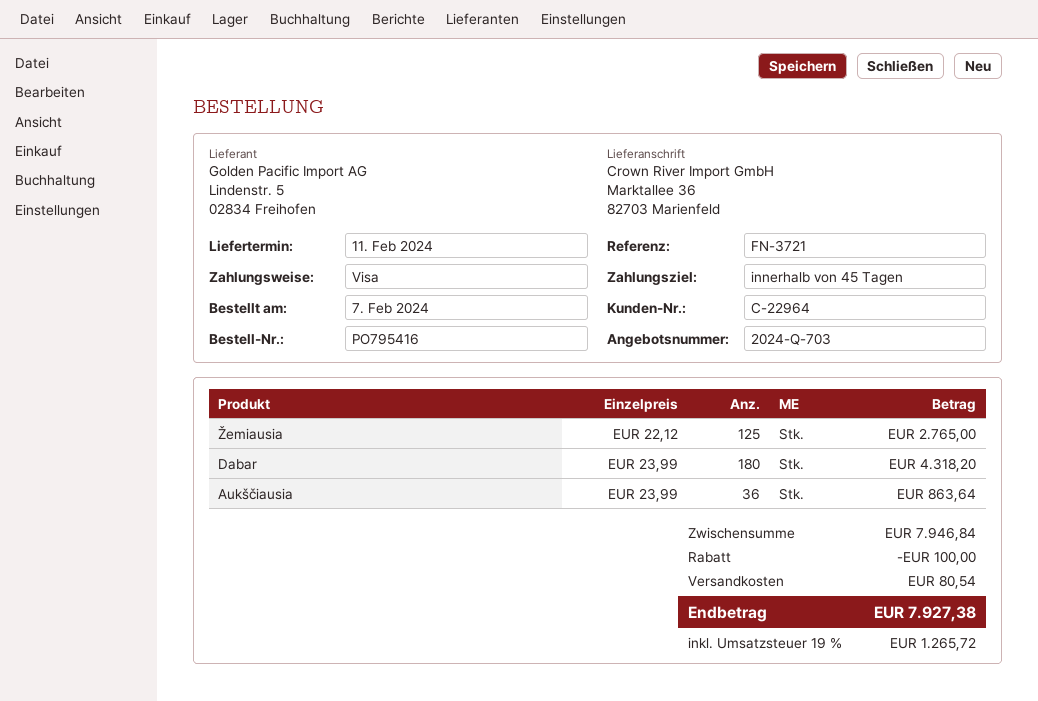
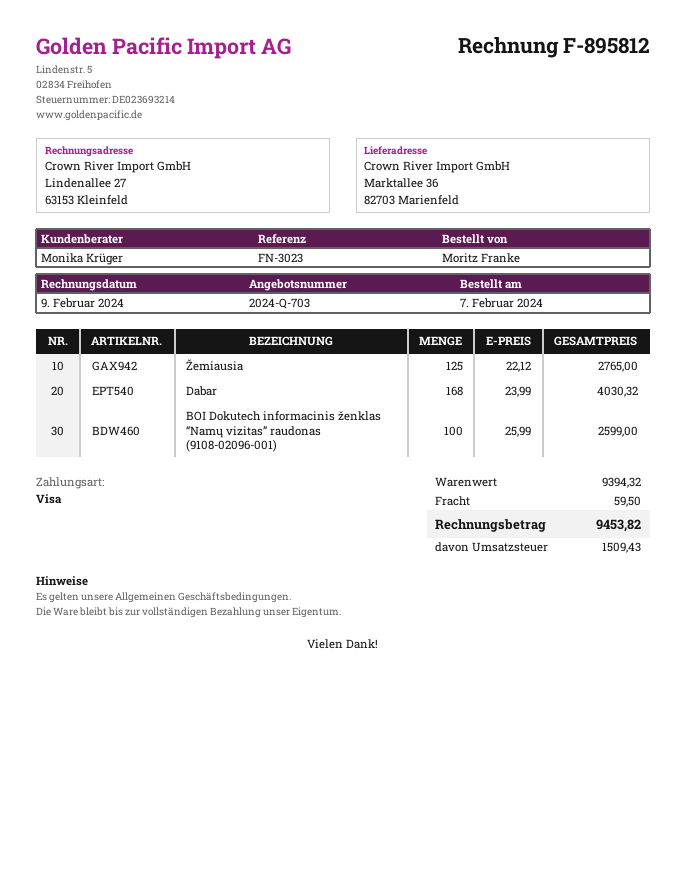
reference: FN-3721 -> FN-3023
Dabar: 180 x 23.99 = 4318.20 -> 168 x 23.99 = 4030.32
Aukščiausia: 36 x 23.99 = 863.64 -> none
BOI Dokutech informacinis ženklas “Namų vizitas” raudonas (9108-02096-001): none -> 100 x 25.99 = 2599.00
subtotal: 7946.84 -> 9394.32
discount: 100.00 -> none
shipping: 80.54 -> 59.50
tax: 1265.72 -> 1509.43
total: 7927.38 -> 9453.82

